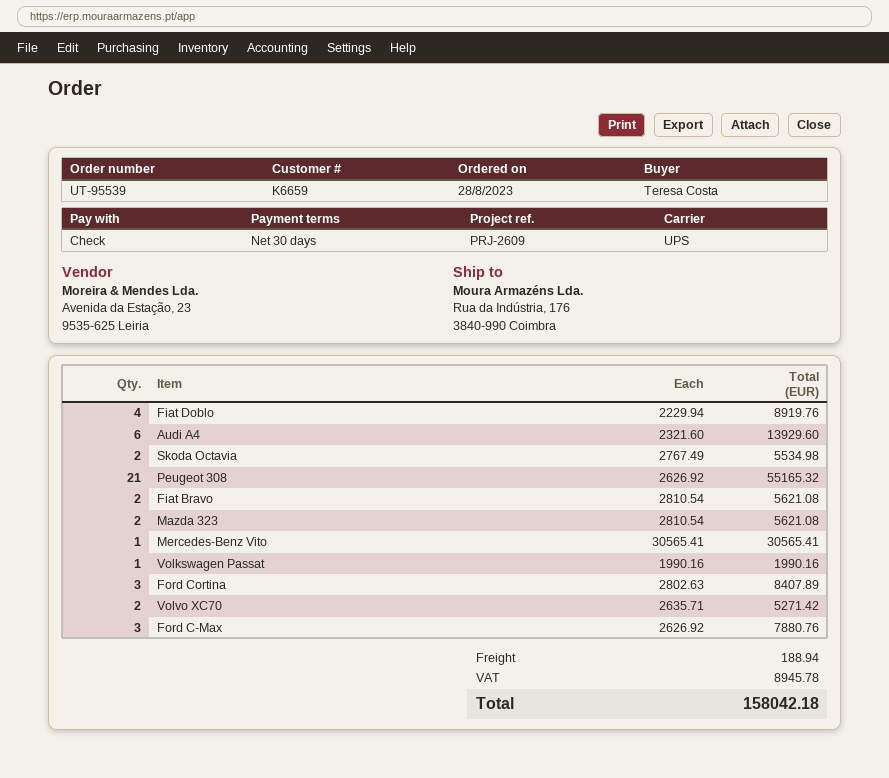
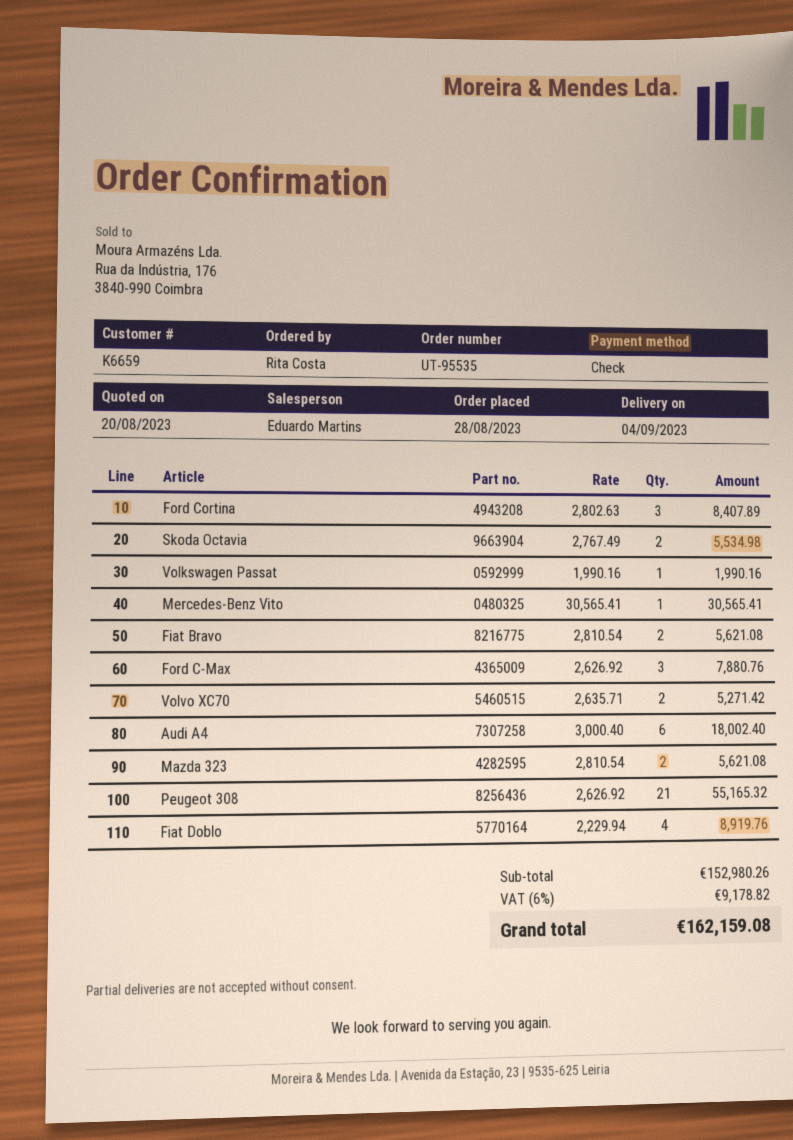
order number: UT-95539 -> UT-95535
ordered by: Teresa Costa -> Rita Costa
Audi A4: 6 x 2321.60 = 13929.60 -> 6 x 3000.40 = 18002.40
shipping: 188.94 -> none
tax: 8945.78 -> 9178.82
total: 158042.18 -> 162159.08

